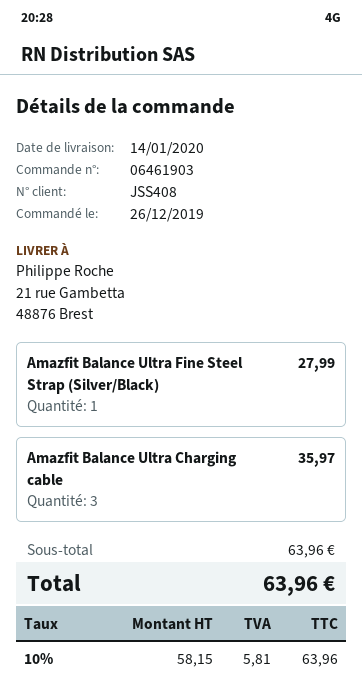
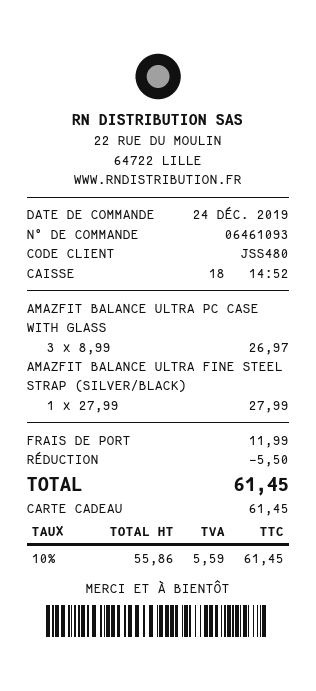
order number: 06461903 -> 06461093
order date: 2019-12-26 -> 2019-12-24
customer number: JSS408 -> JSS480
Amazfit Balance Ultra Charging cable: 3 for 35.97 -> none
AMAZFIT BALANCE ULTRA PC CASE WITH GLASS: none -> 3 for 26.97
discount: none -> 5.50
shipping: none -> 11.99
net: 58.15 -> 55.86
tax: 10% = 5.81 -> 10% = 5.59
total: 63.96 -> 61.45

